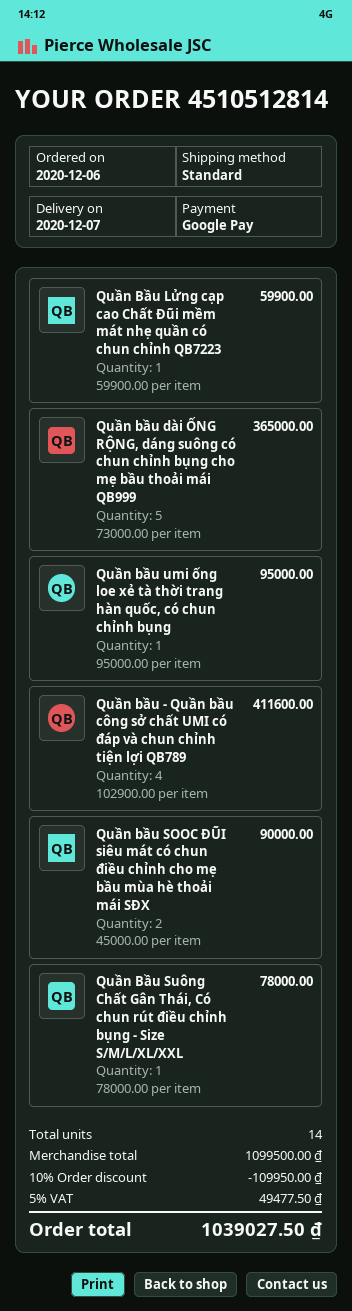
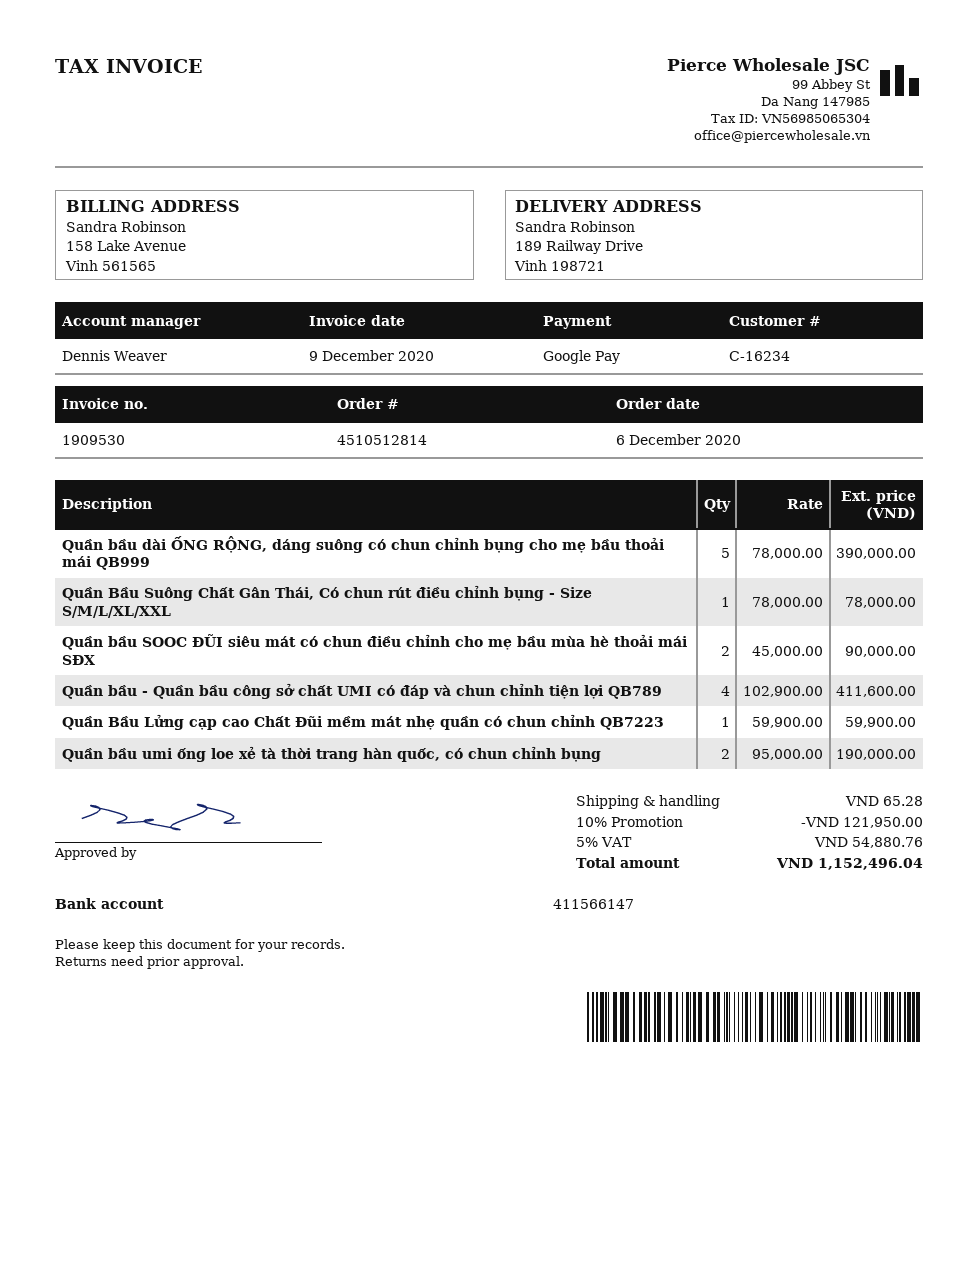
Quần bầu dài ỐNG RỘNG, dáng suông có chun chỉnh bụng cho mẹ bầu thoải mái QB999: 5 x 73000.00 = 365000.00 -> 5 x 78000.00 = 390000.00
Quần bầu umi ống loe xẻ tà thời trang hàn quốc, có chun chỉnh bụng: 1 x 95000.00 = 95000.00 -> 2 x 95000.00 = 190000.00
discount: 10% = 109950.00 -> 10% = 121950.00
shipping: none -> 65.28
tax: 5% = 49477.50 -> 5% = 54880.76
total: 1039027.50 -> 1152496.04

